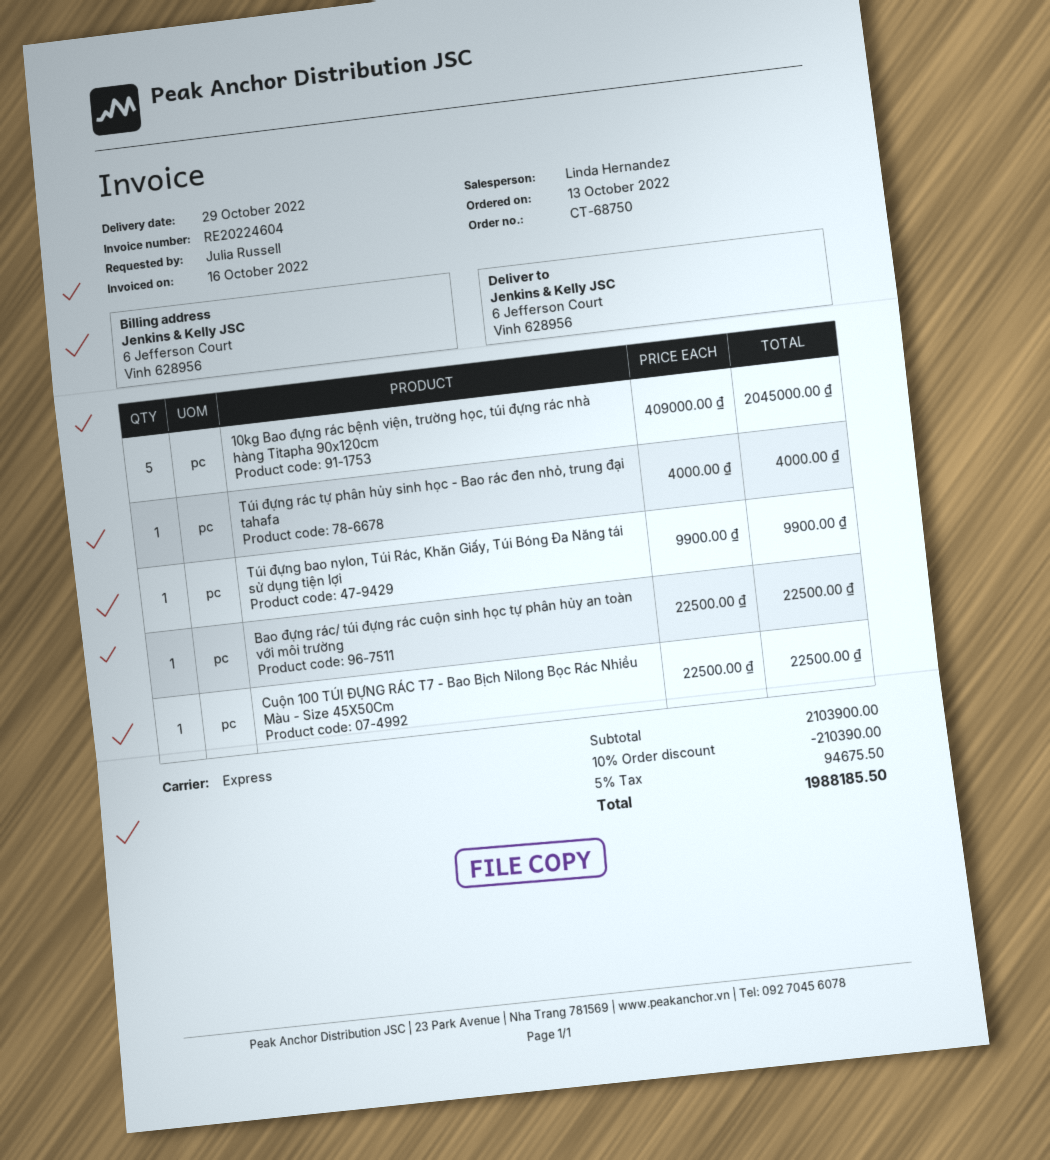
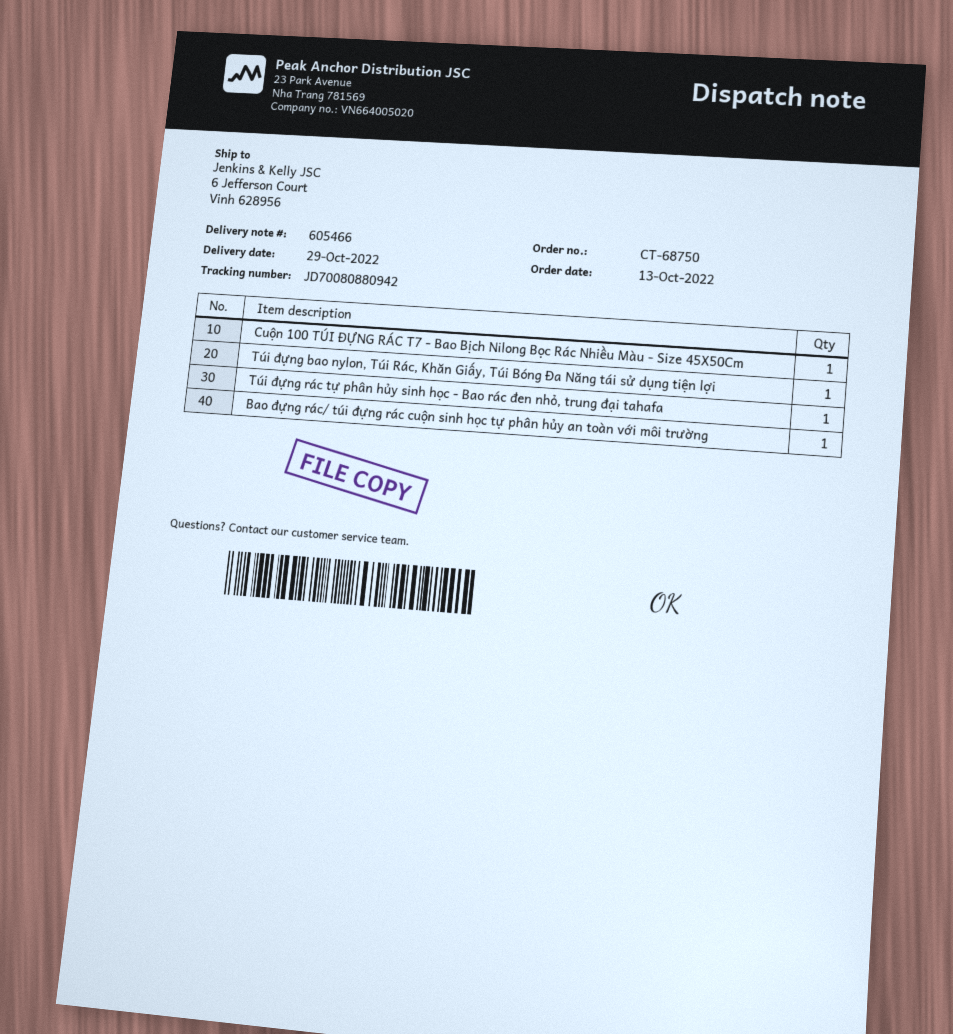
10kg Bao đựng rác bệnh viện, trường học, túi đựng rác nhà hàng Titapha 90x120cm: 5 -> none

